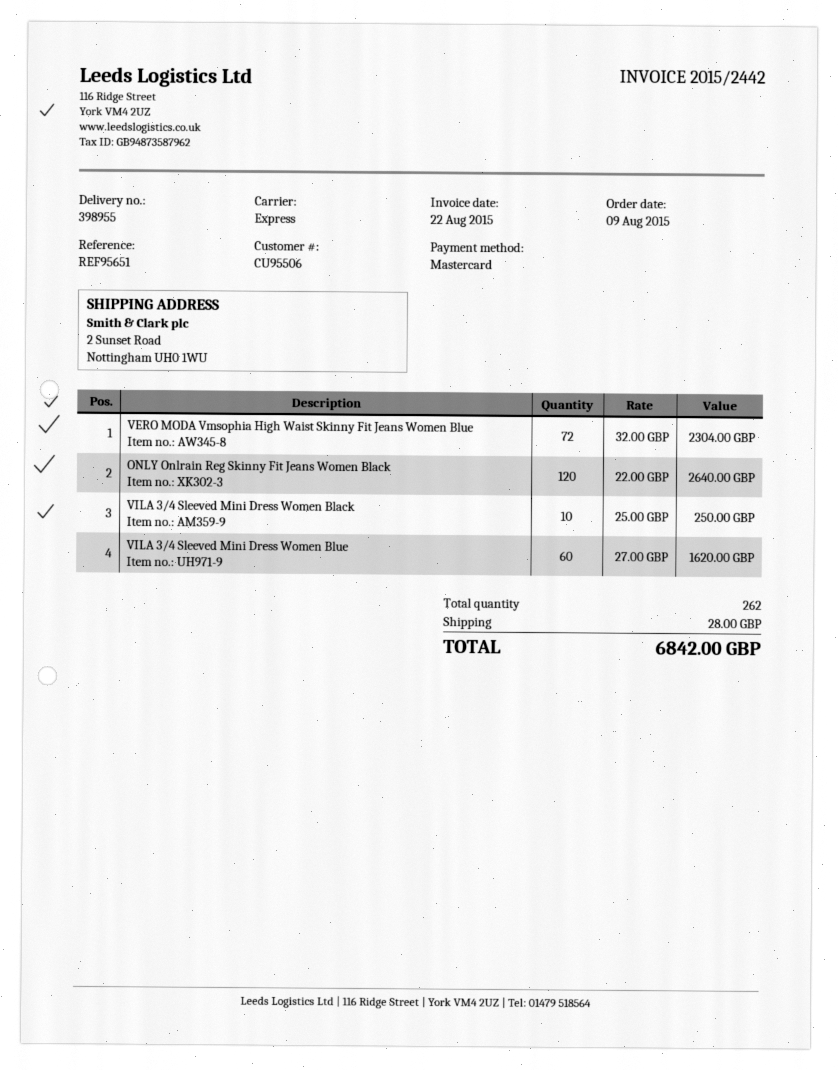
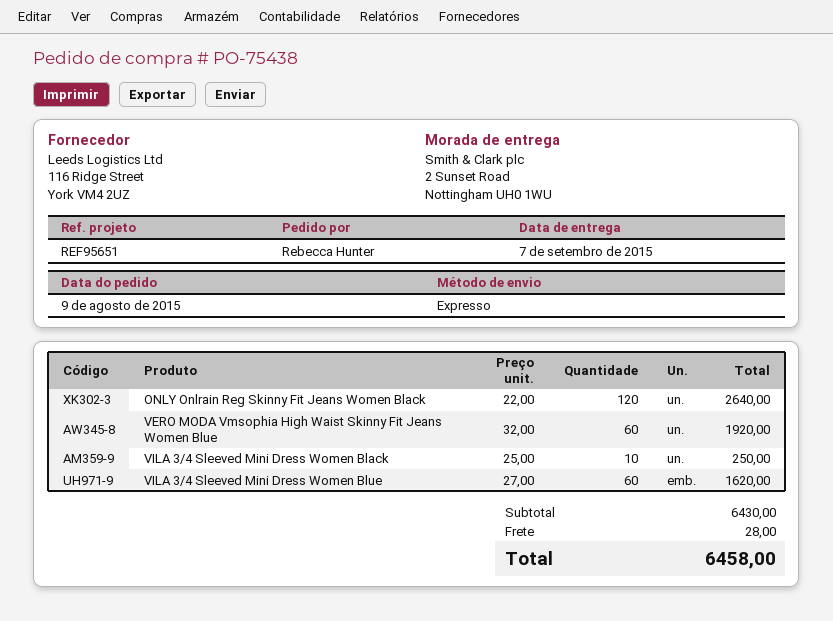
VERO MODA Vmsophia High Waist Skinny Fit Jeans Women Blue: 72 x 32.00 = 2304.00 -> 60 x 32.00 = 1920.00
total: 6842.00 -> 6458.00

